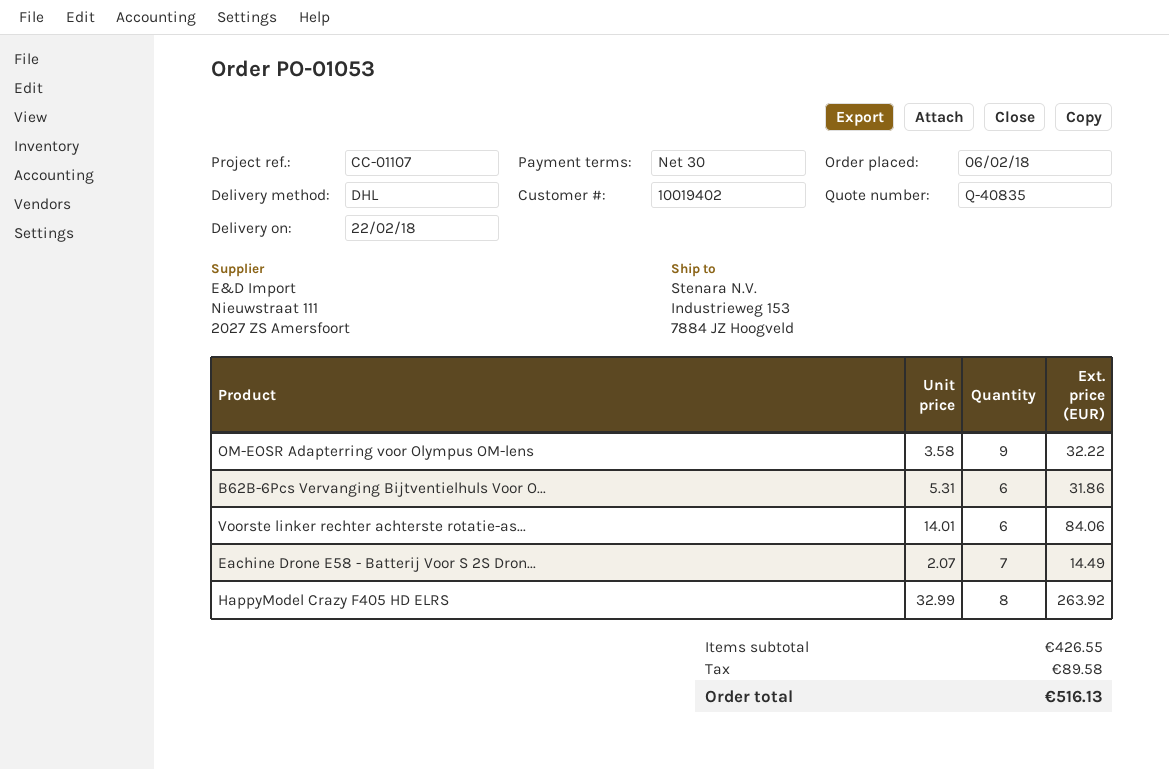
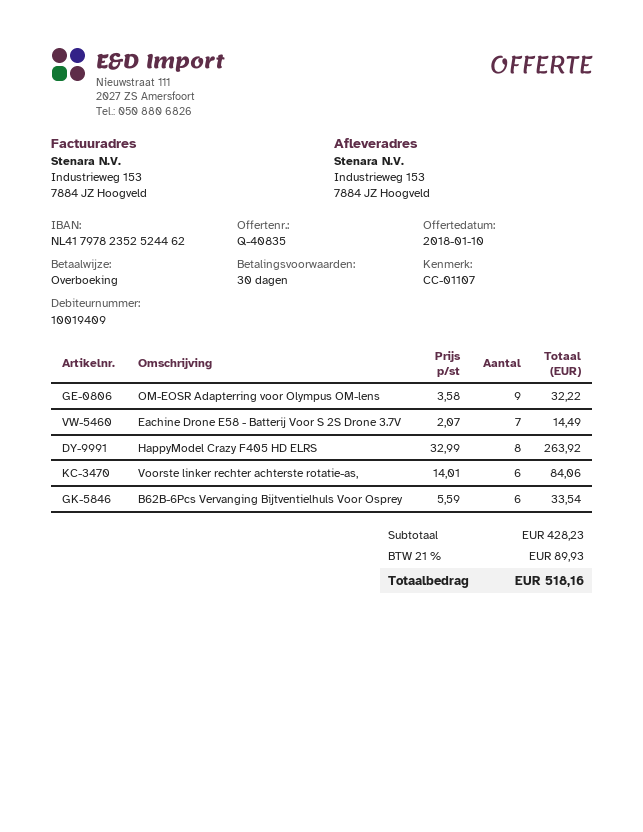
customer number: 10019402 -> 10019409
B62B-6Pcs Vervanging Bijtventielhuls Voor O...: 6 x 5.31 = 31.86 -> 6 x 5.59 = 33.54
subtotal: 426.55 -> 428.23
tax: 89.58 -> 89.93
total: 516.13 -> 518.16

